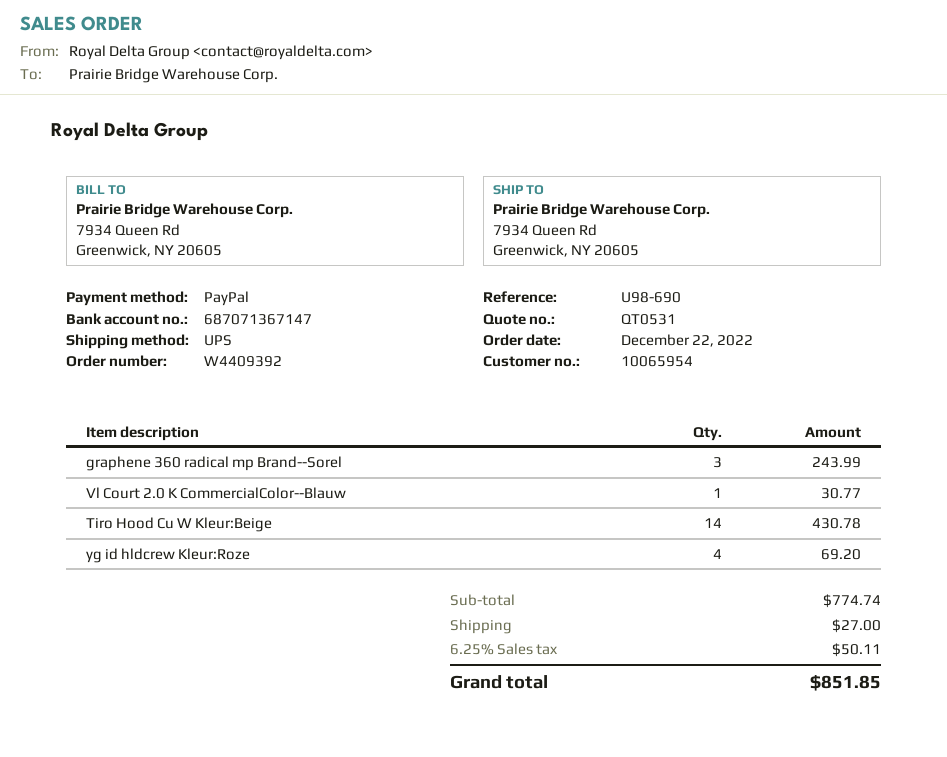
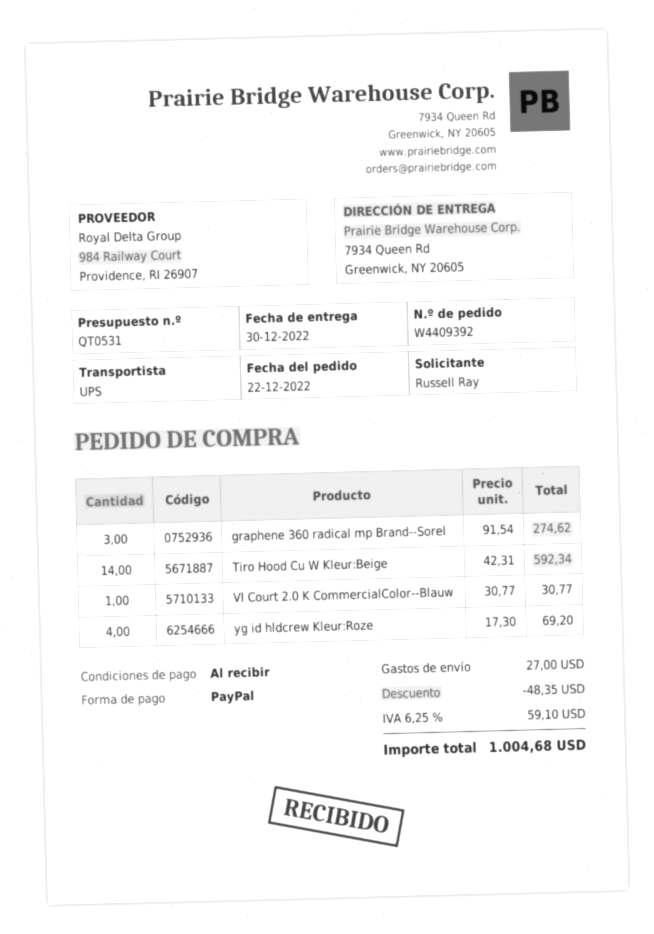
graphene 360 radical mp Brand--Sorel: 3 for 243.99 -> 3 for 274.62
Tiro Hood Cu W Kleur:Beige: 14 for 430.78 -> 14 for 592.34
discount: none -> 48.35
tax: 6.25% = 50.11 -> 6.25% = 59.10
total: 851.85 -> 1004.68

